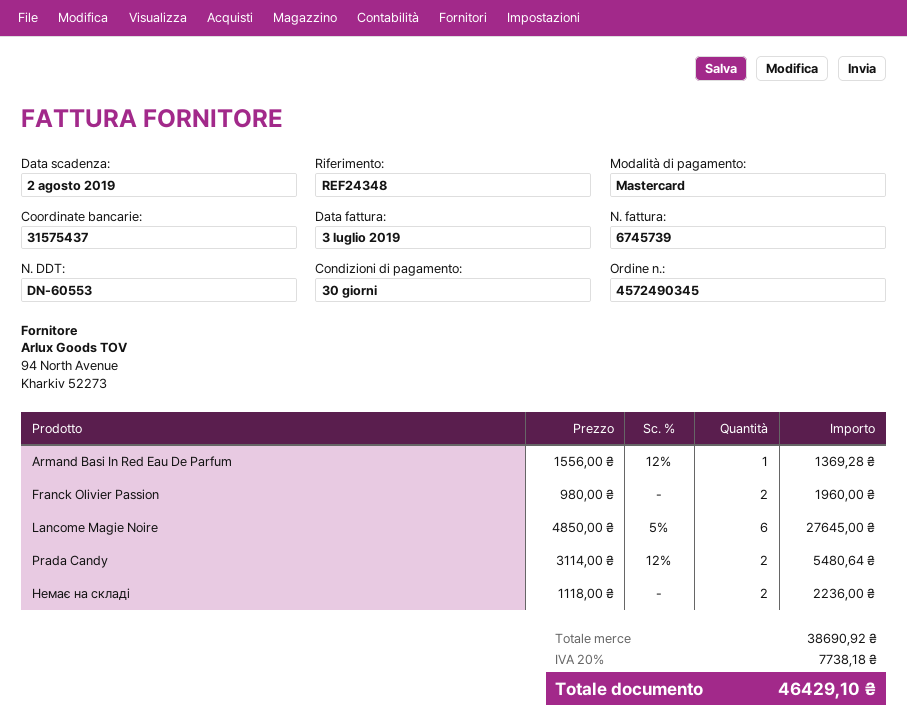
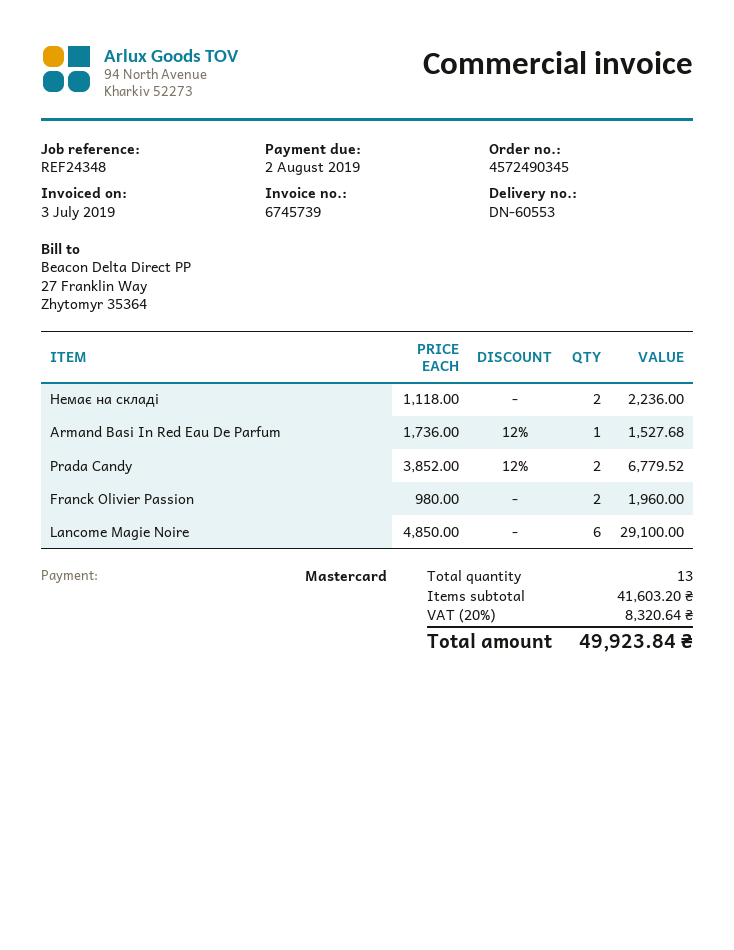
Armand Basi In Red Eau De Parfum: 1 x 1556.00 - 12% = 1369.28 -> 1 x 1736.00 - 12% = 1527.68
Lancome Magie Noire: 6 x 4850.00 - 5% = 27645.00 -> 6 x 4850.00 = 29100.00
Prada Candy: 2 x 3114.00 - 12% = 5480.64 -> 2 x 3852.00 - 12% = 6779.52
subtotal: 38690.92 -> 41603.20
tax: 20% = 7738.18 -> 20% = 8320.64
total: 46429.10 -> 49923.84

